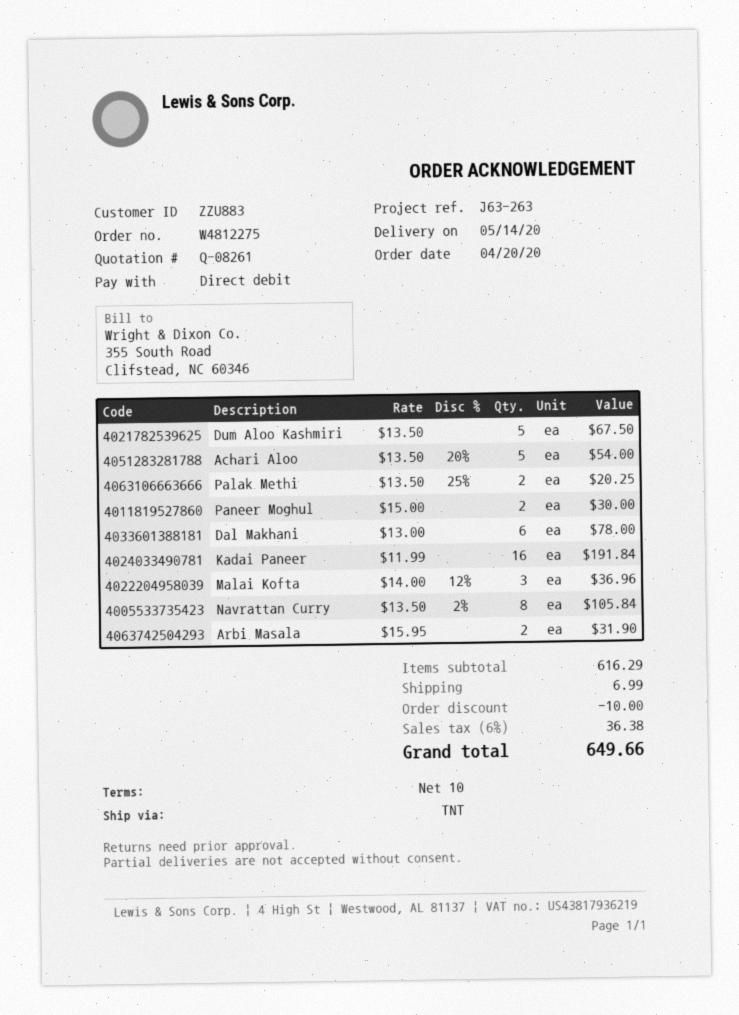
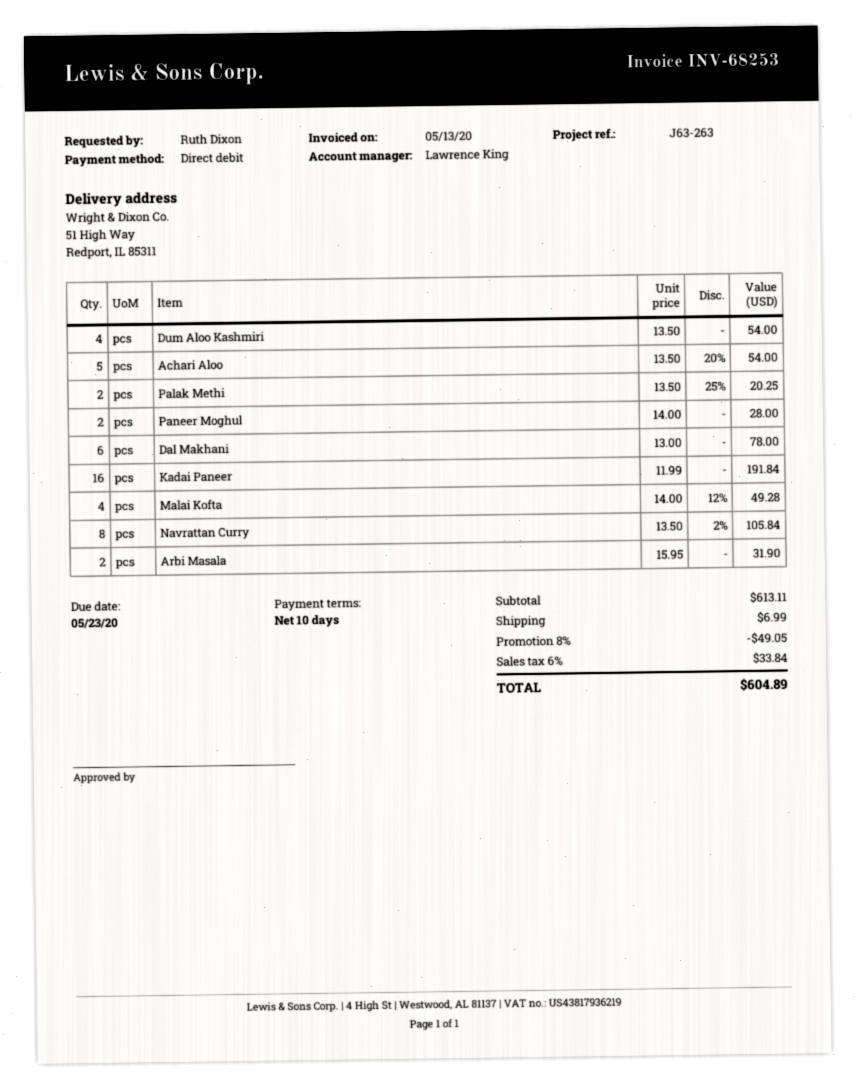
Dum Aloo Kashmiri: 5 x 13.50 = 67.50 -> 4 x 13.50 = 54.00
Paneer Moghul: 2 x 15.00 = 30.00 -> 2 x 14.00 = 28.00
Malai Kofta: 3 x 14.00 - 12% = 36.96 -> 4 x 14.00 - 12% = 49.28
subtotal: 616.29 -> 613.11
discount: 10.00 -> 49.05
tax: 6% = 36.38 -> 6% = 33.84
total: 649.66 -> 604.89

